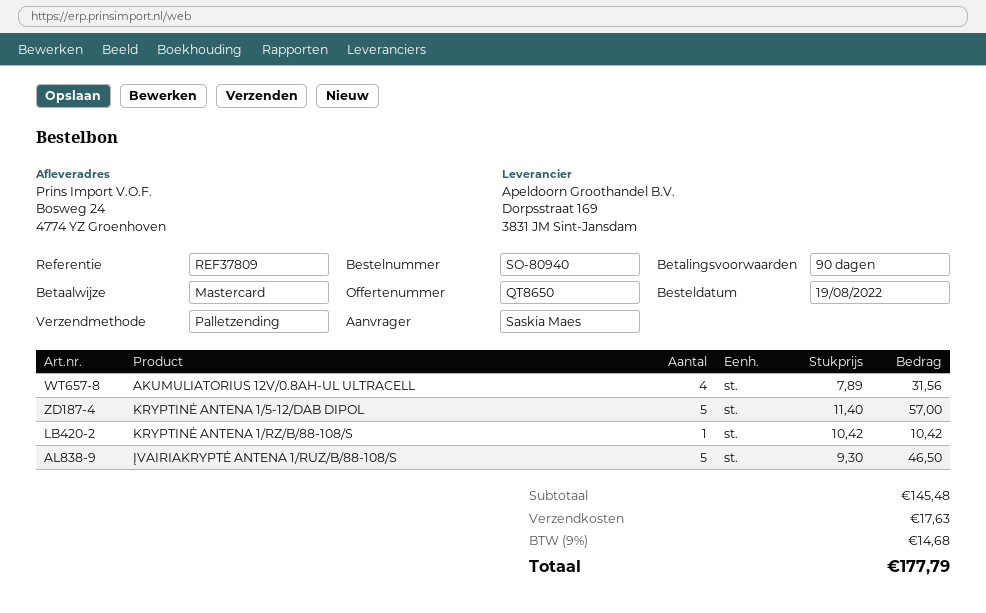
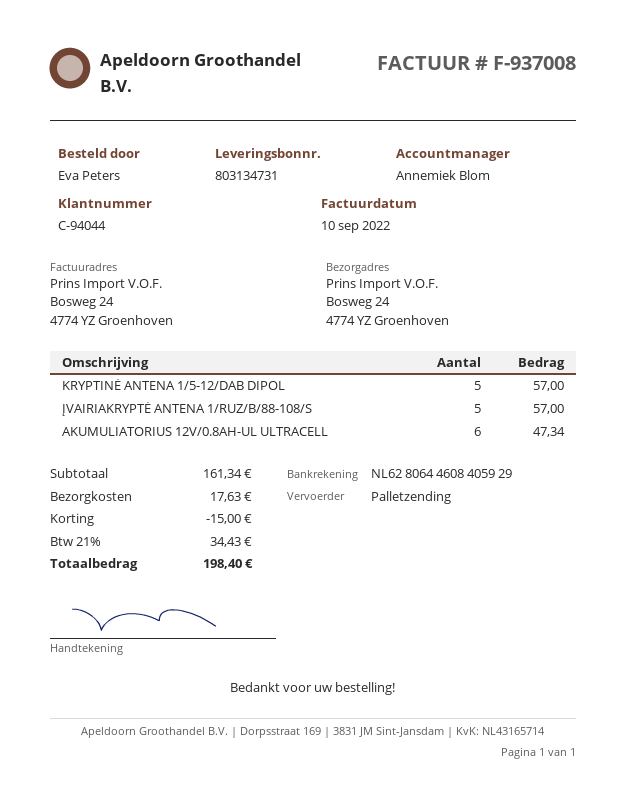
ordered by: Saskia Maes -> Eva Peters
AKUMULIATORIUS 12V/0.8AH-UL ULTRACELL: 4 for 31.56 -> 6 for 47.34
KRYPTINĖ ANTENA 1/RZ/B/88-108/S: 1 for 10.42 -> none
ĮVAIRIAKRYPTĖ ANTENA 1/RUZ/B/88-108/S: 5 for 46.50 -> 5 for 57.00
subtotal: 145.48 -> 161.34
discount: none -> 15.00
tax: 9% = 14.68 -> 21% = 34.43
total: 177.79 -> 198.40

